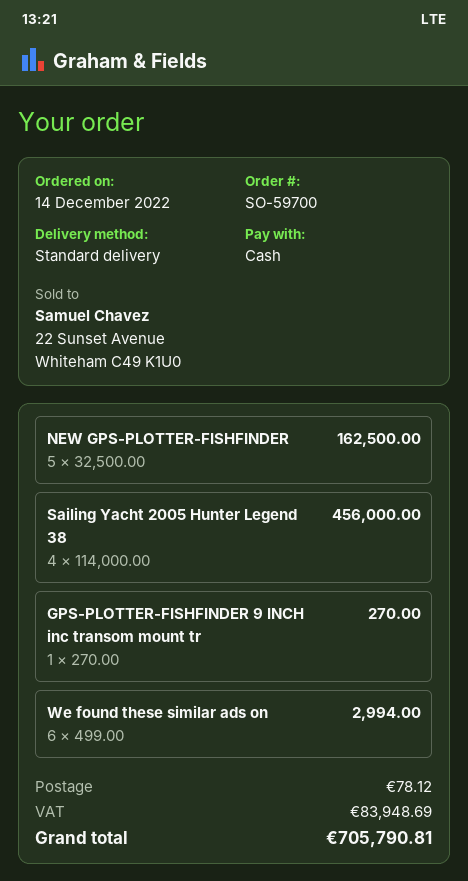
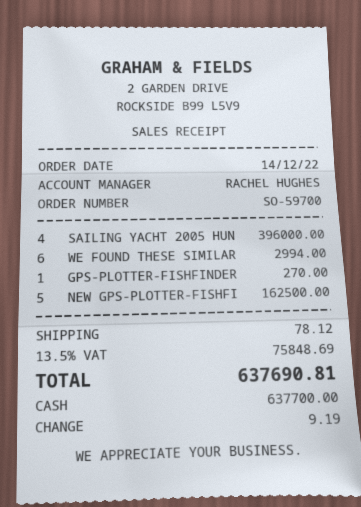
Sailing Yacht 2005 Hunter Legend 38: 4 for 456000.00 -> 4 for 396000.00
tax: 83948.69 -> 75848.69
total: 705790.81 -> 637690.81

